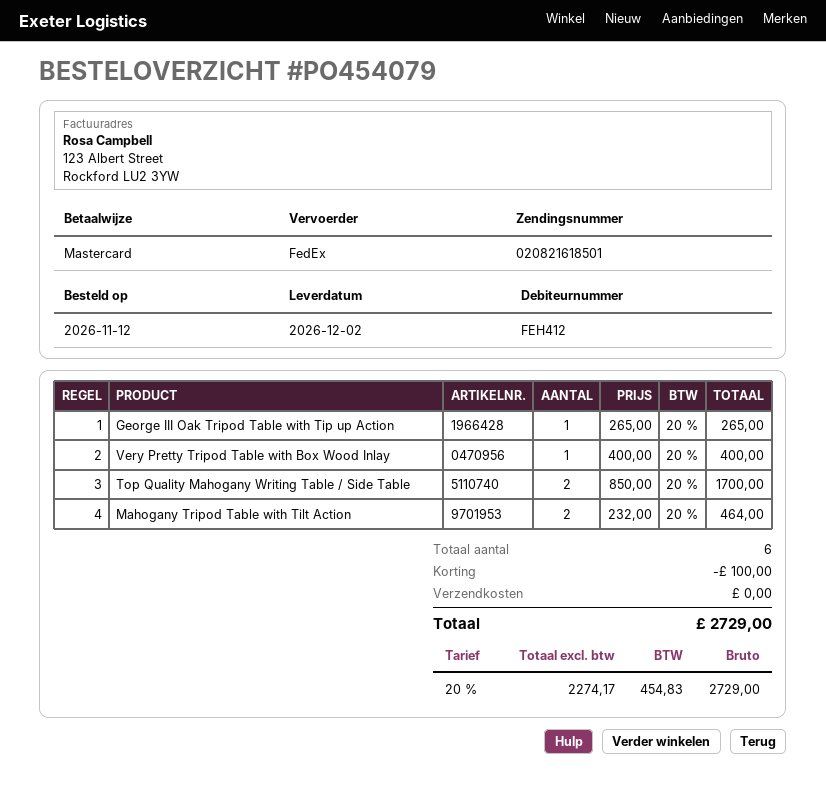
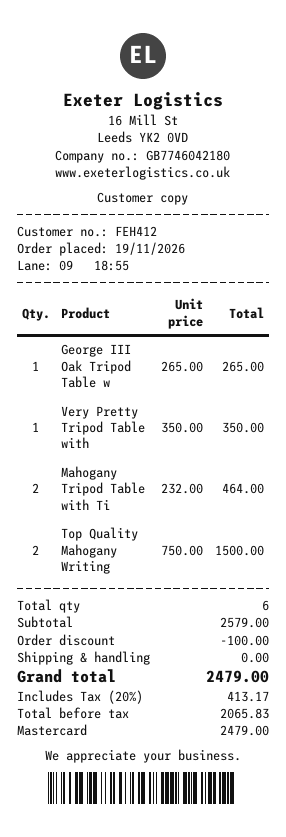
order date: 2026-11-12 -> 2026-11-19
Very Pretty Tripod Table with Box Wood Inlay: 1 x 400.00 = 400.00 -> 1 x 350.00 = 350.00
Top Quality Mahogany Writing Table / Side Table: 2 x 850.00 = 1700.00 -> 2 x 750.00 = 1500.00
net: 2274.17 -> 2065.83
tax: 20% = 454.83 -> 20% = 413.17
total: 2729.00 -> 2479.00

